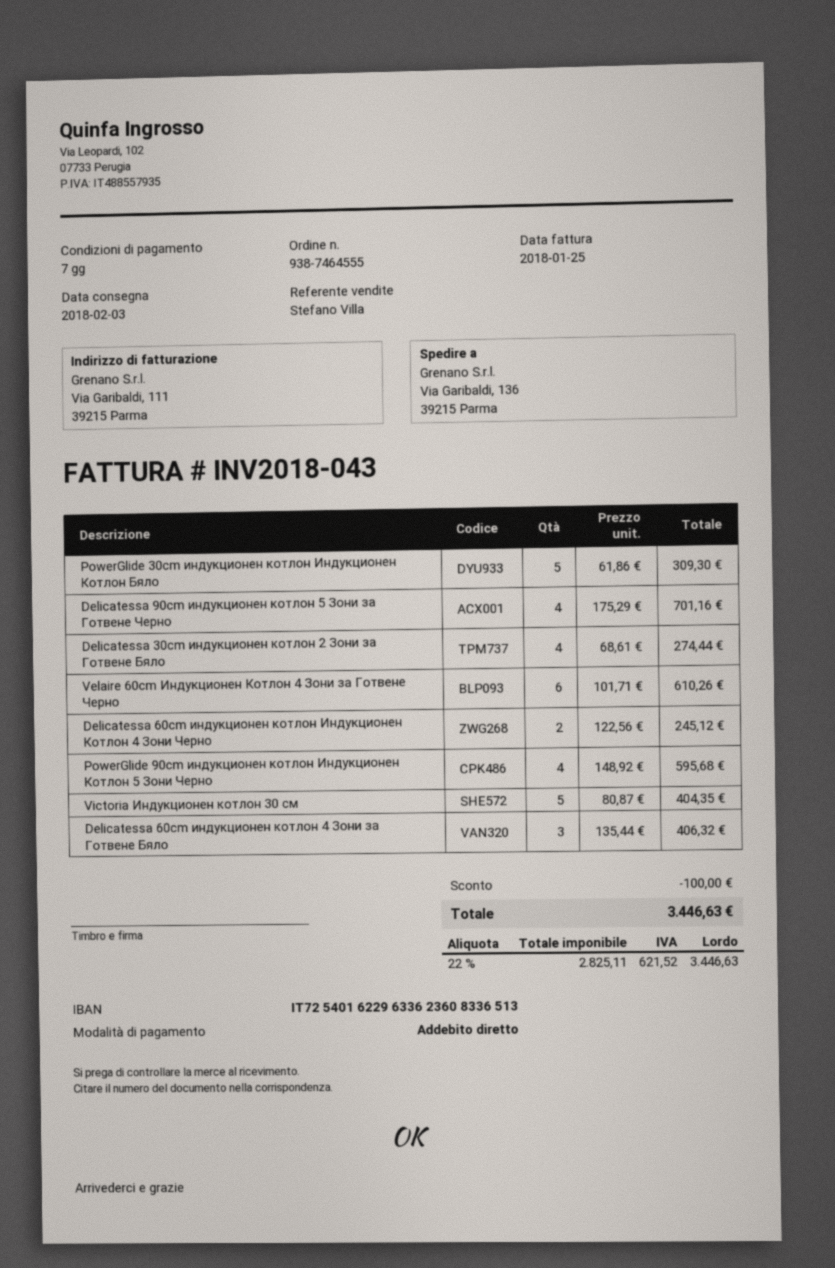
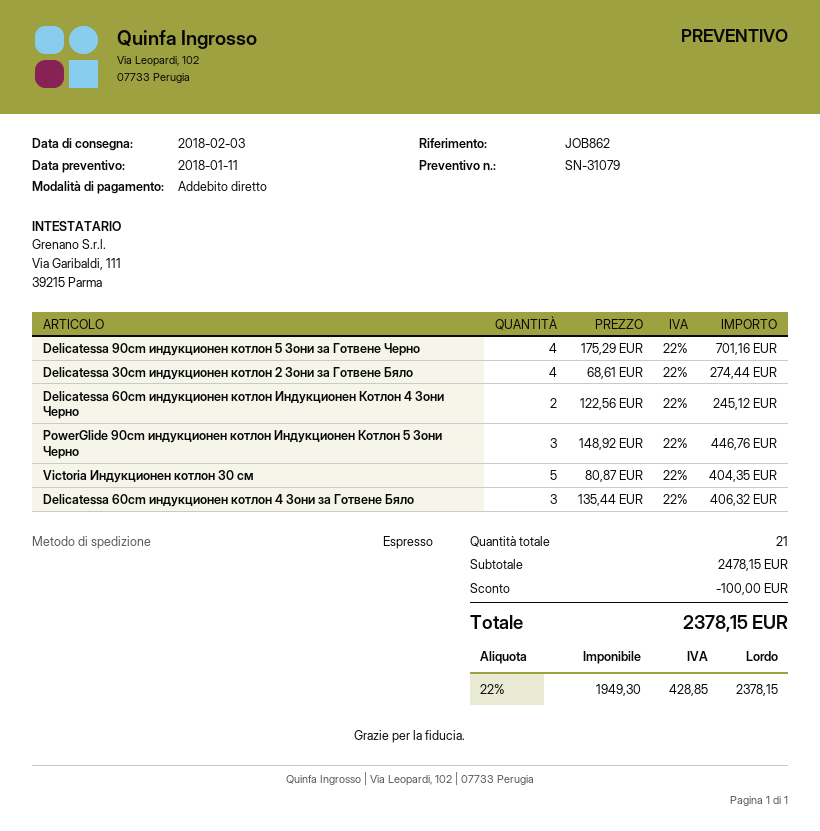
PowerGlide 30cm индукционен котлон Индукционен Котлон Бяло: 5 x 61.86 = 309.30 -> none
Velaire 60cm Индукционен Котлон 4 Зони за Готвене Черно: 6 x 101.71 = 610.26 -> none
PowerGlide 90cm индукционен котлон Индукционен Котлон 5 Зони Черно: 4 x 148.92 = 595.68 -> 3 x 148.92 = 446.76
net: 2825.11 -> 1949.30
tax: 22% = 621.52 -> 22% = 428.85
total: 3446.63 -> 2378.15

